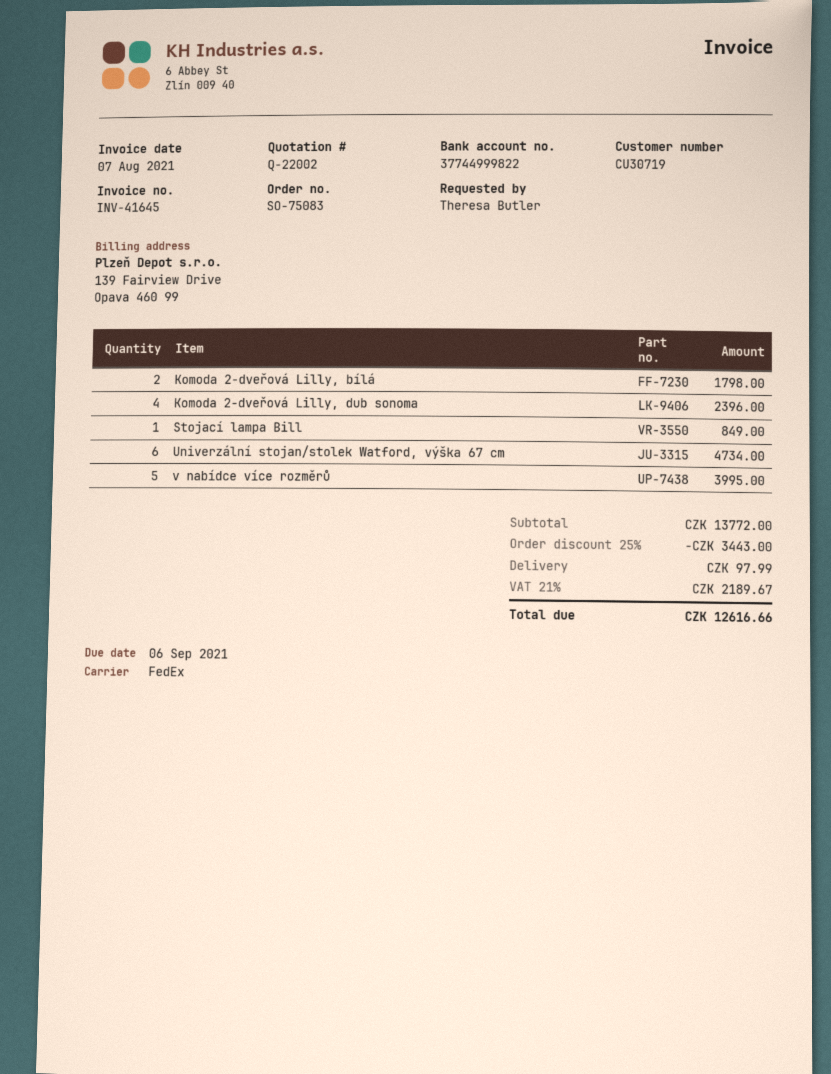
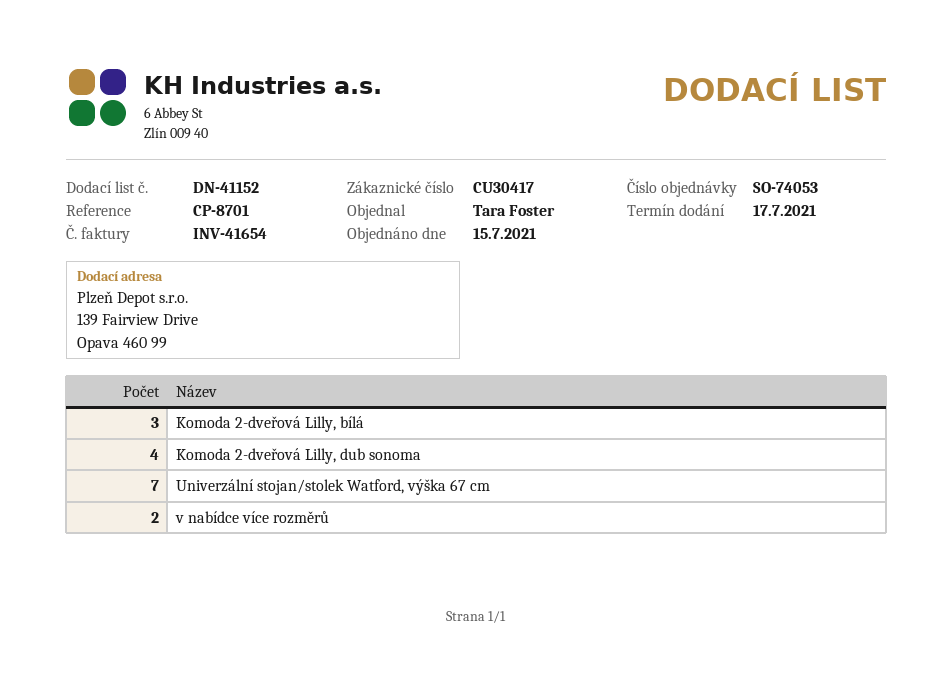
order number: SO-75083 -> SO-74053
invoice number: INV-41645 -> INV-41654
customer number: CU30719 -> CU30417
ordered by: Theresa Butler -> Tara Foster
Komoda 2-dveřová Lilly, bílá: 2 -> 3
Stojací lampa Bill: 1 -> none
Univerzální stojan/stolek Watford, výška 67 cm: 6 -> 7
v nabídce více rozměrů: 5 -> 2

